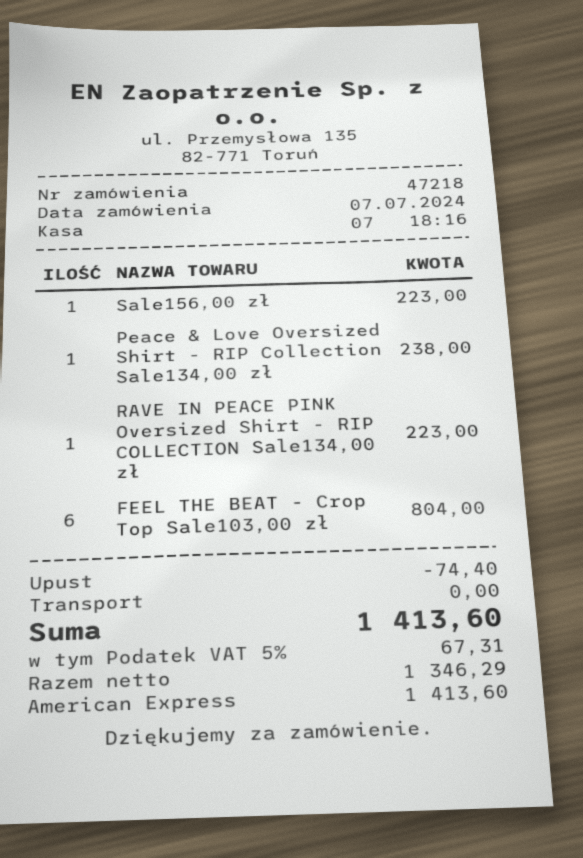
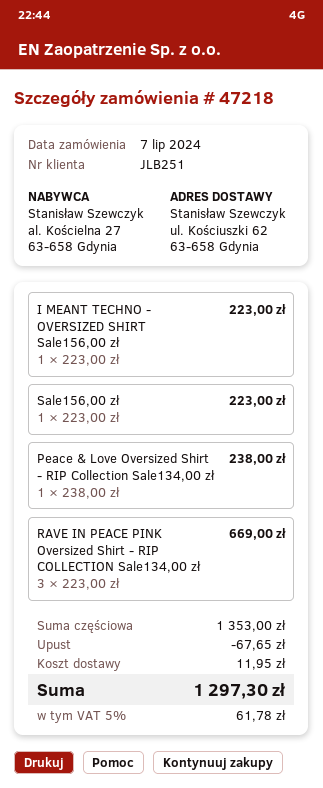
RAVE IN PEACE PINK Oversized Shirt - RIP COLLECTION Sale134,00 zł: 1 for 223.00 -> 3 for 669.00
FEEL THE BEAT - Crop Top Sale103,00 zł: 6 for 804.00 -> none
I MEANT TECHNO - OVERSIZED SHIRT Sale156,00 zł: none -> 1 for 223.00
discount: 74.40 -> 67.65
shipping: 0.00 -> 11.95
tax: 5% = 67.31 -> 5% = 61.78
total: 1413.60 -> 1297.30

